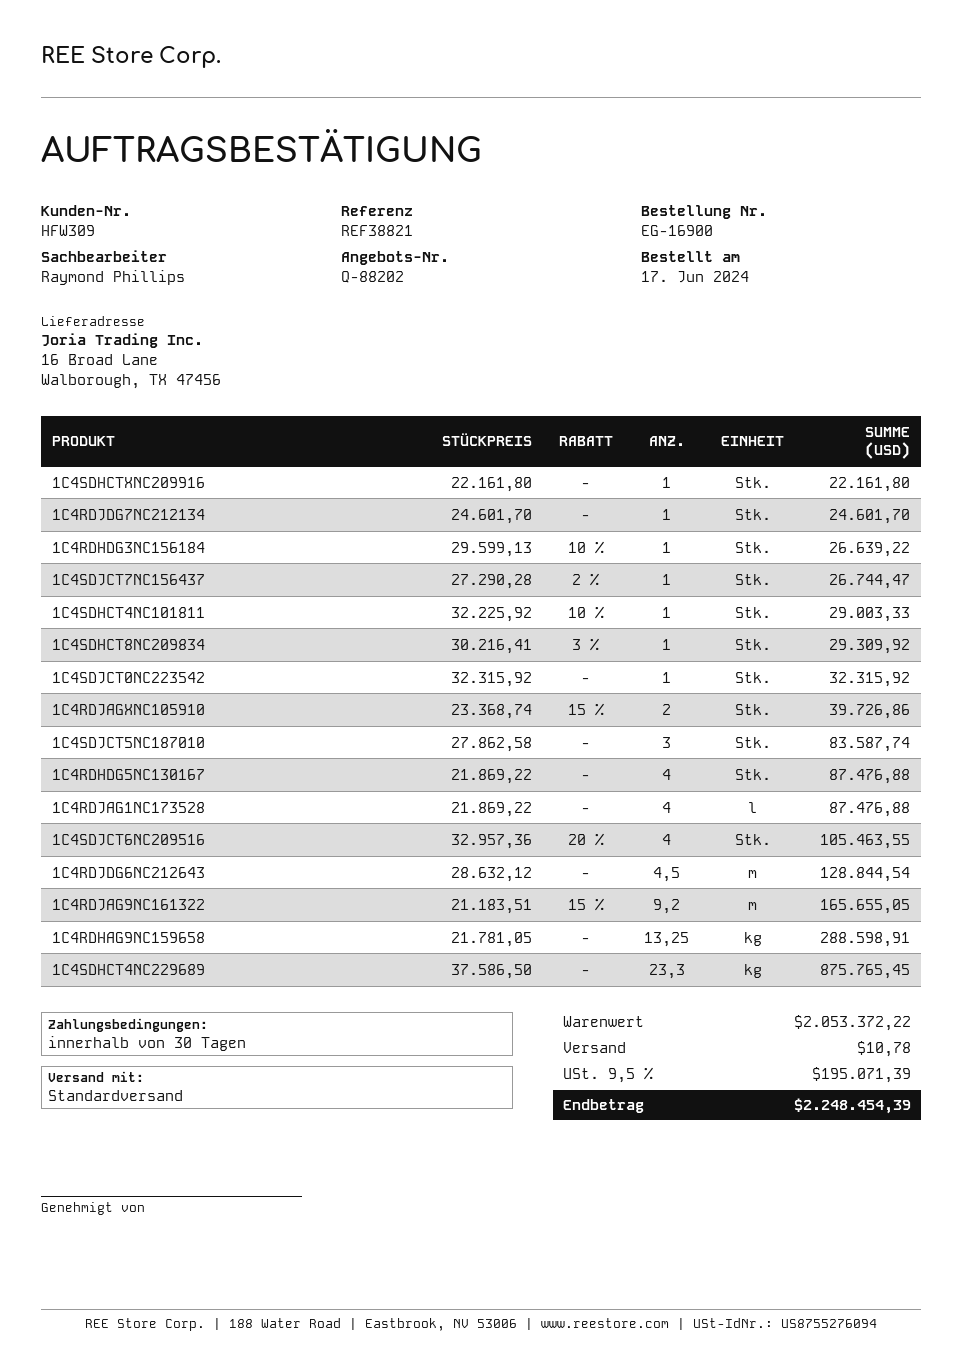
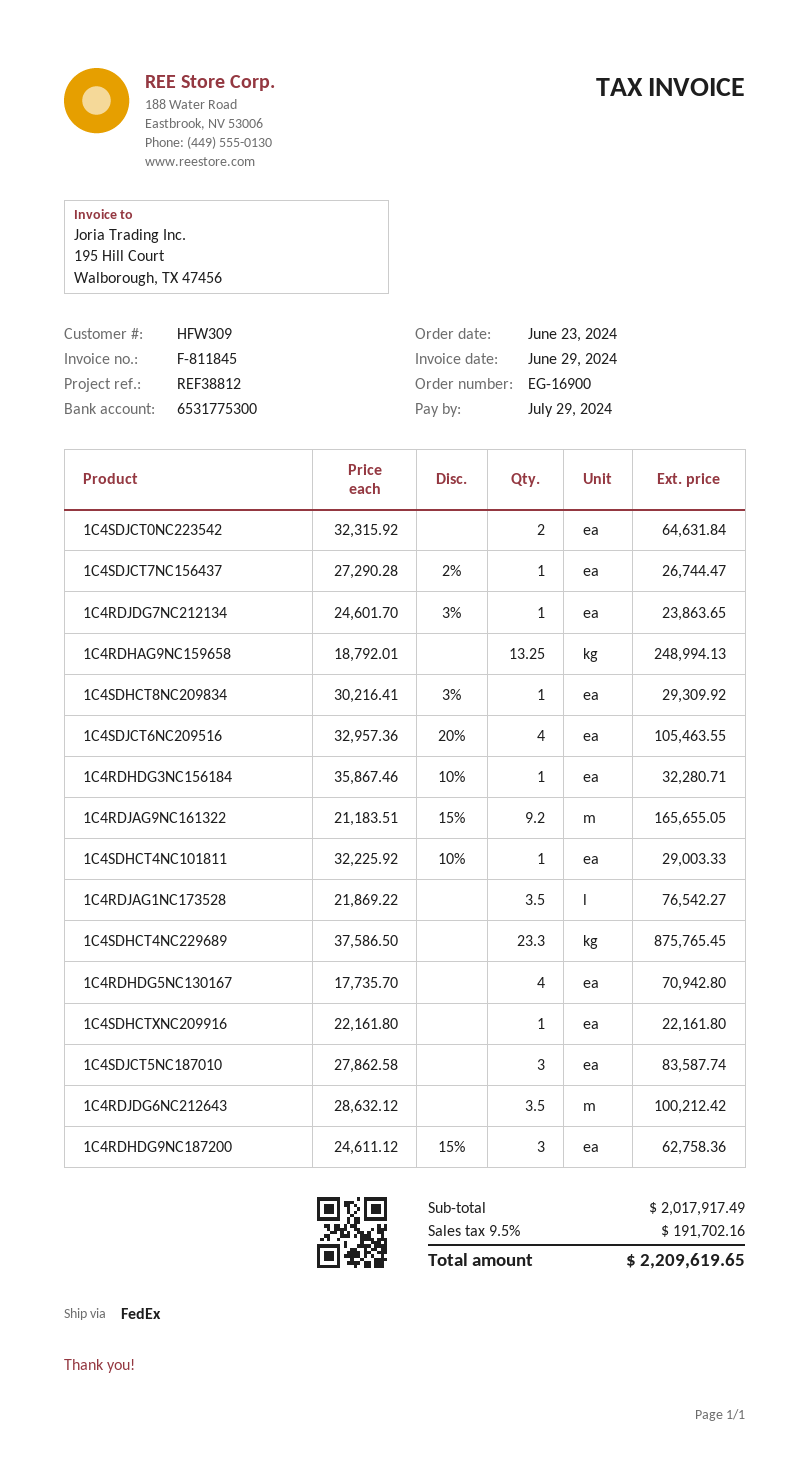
order date: 2024-06-17 -> 2024-06-23
reference: REF38821 -> REF38812
shipping method: standard -> FedEx
1C4RDJDG7NC212134: 1 x 24601.70 = 24601.70 -> 1 x 24601.70 - 3% = 23863.65
1C4RDHDG3NC156184: 1 x 29599.13 - 10% = 26639.22 -> 1 x 35867.46 - 10% = 32280.71
1C4SDJCT0NC223542: 1 x 32315.92 = 32315.92 -> 2 x 32315.92 = 64631.84
1C4RDJAGXNC105910: 2 x 23368.74 - 15% = 39726.86 -> none
1C4RDHDG5NC130167: 4 x 21869.22 = 87476.88 -> 4 x 17735.70 = 70942.80
1C4RDJAG1NC173528: 4 x 21869.22 = 87476.88 -> 3.5 x 21869.22 = 76542.27
1C4RDJDG6NC212643: 4.5 x 28632.12 = 128844.54 -> 3.5 x 28632.12 = 100212.42
1C4RDHAG9NC159658: 13.25 x 21781.05 = 288598.91 -> 13.25 x 18792.01 = 248994.13
1C4RDHDG9NC187200: none -> 3 x 24611.12 - 15% = 62758.36
subtotal: 2053372.22 -> 2017917.49
shipping: 10.78 -> none
tax: 9.5% = 195071.39 -> 9.5% = 191702.16
total: 2248454.39 -> 2209619.65

